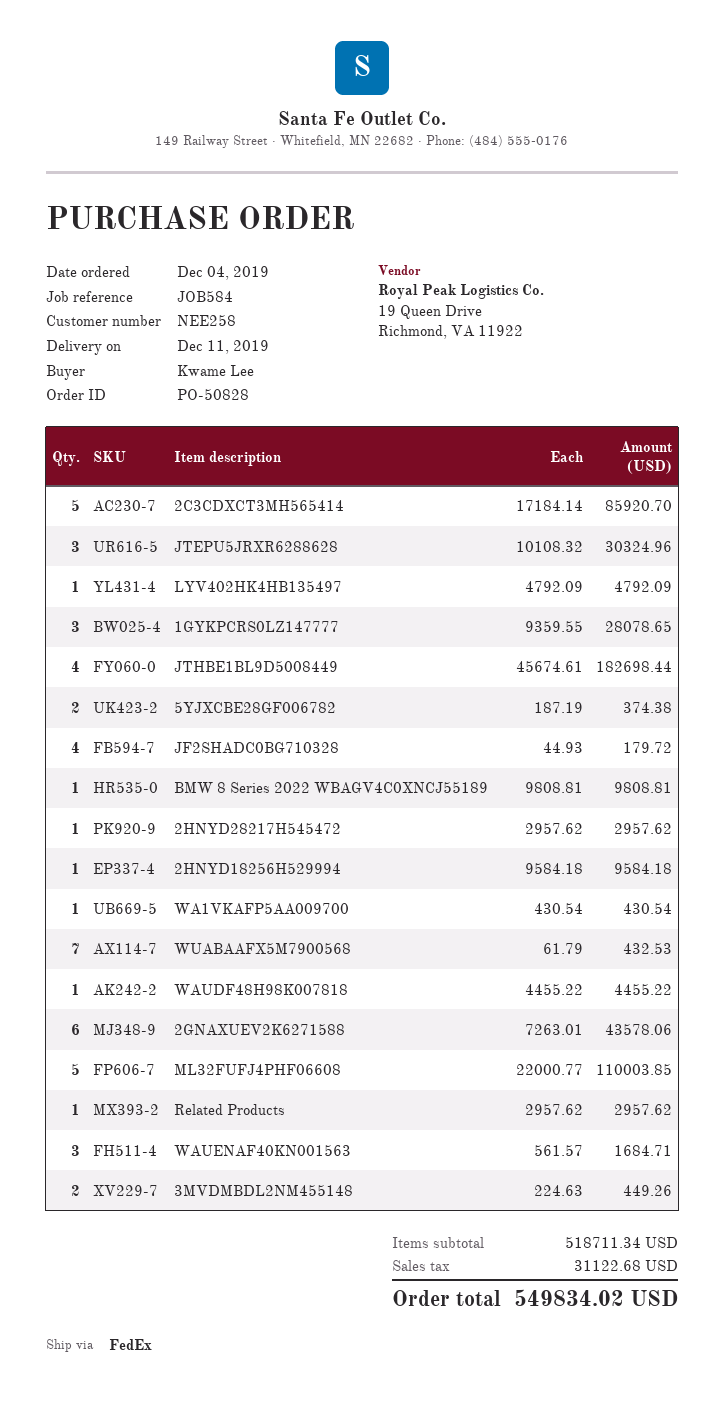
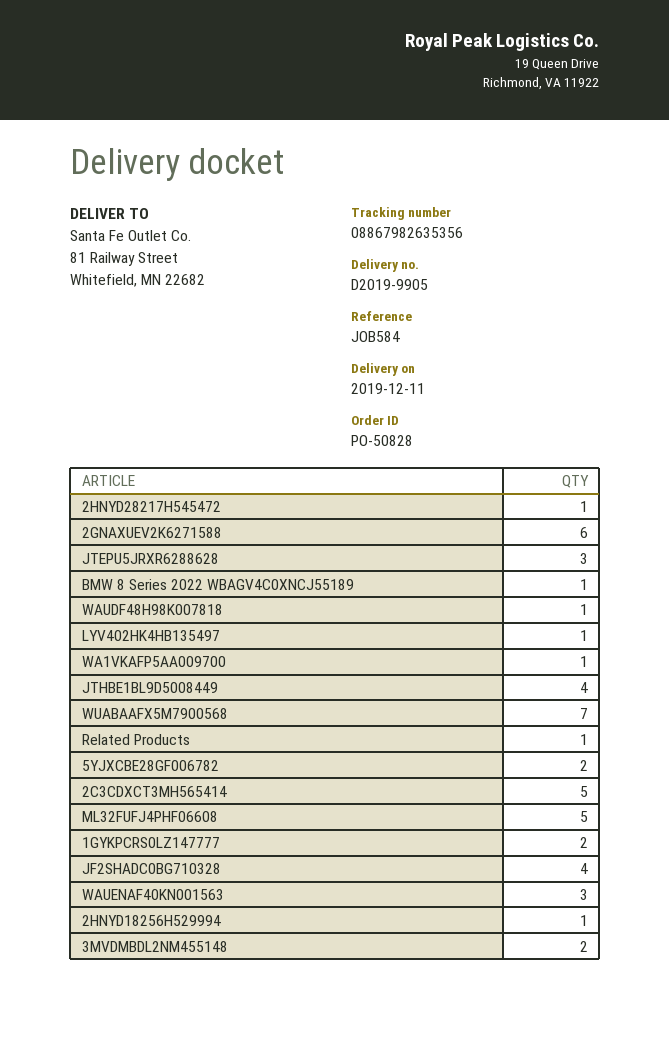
1GYKPCRS0LZ147777: 3 -> 2

